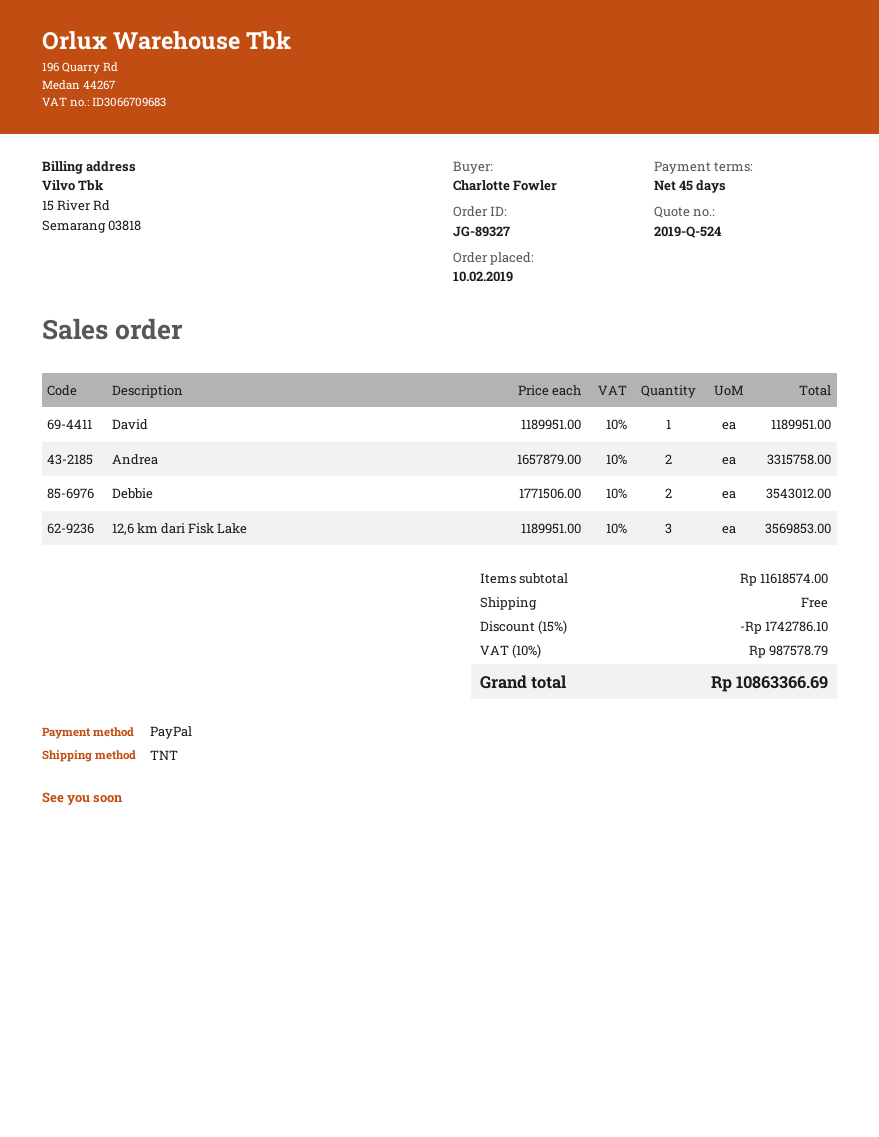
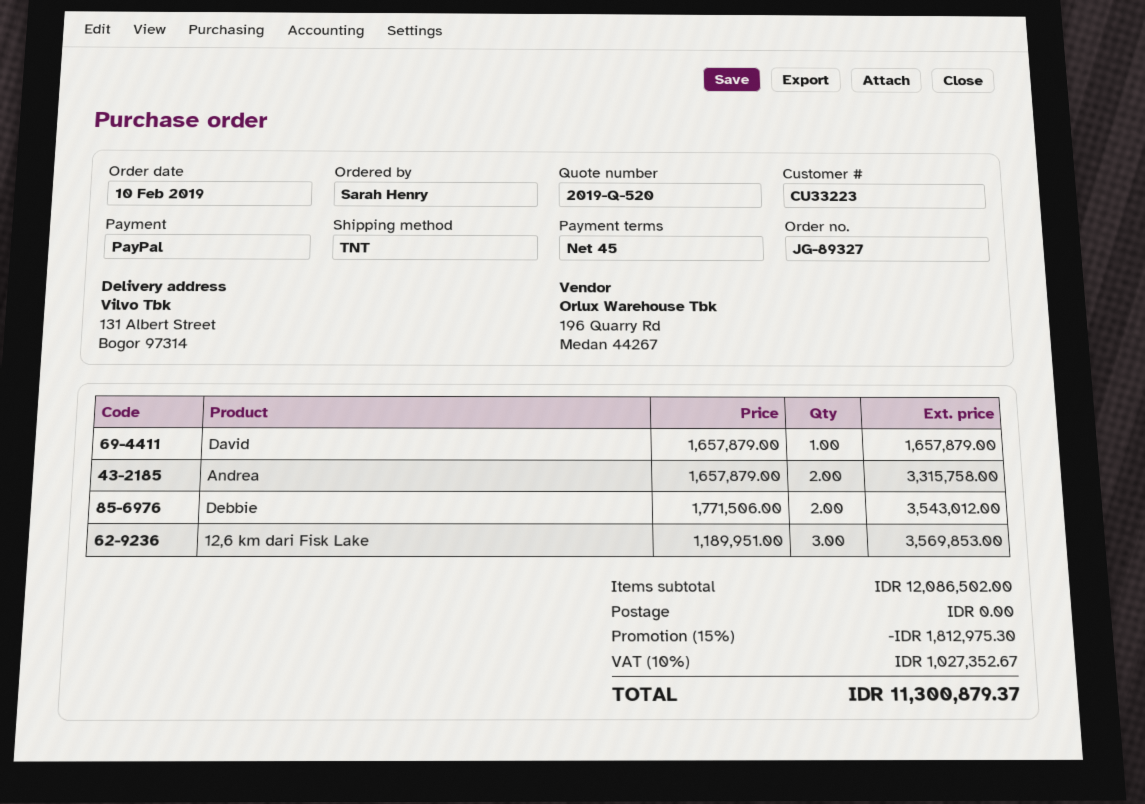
quote number: 2019-Q-524 -> 2019-Q-520
ordered by: Charlotte Fowler -> Sarah Henry
David: 1 x 1189951.00 = 1189951.00 -> 1 x 1657879.00 = 1657879.00
subtotal: 11618574.00 -> 12086502.00
discount: 15% = 1742786.10 -> 15% = 1812975.30
tax: 10% = 987578.79 -> 10% = 1027352.67
total: 10863366.69 -> 11300879.37

